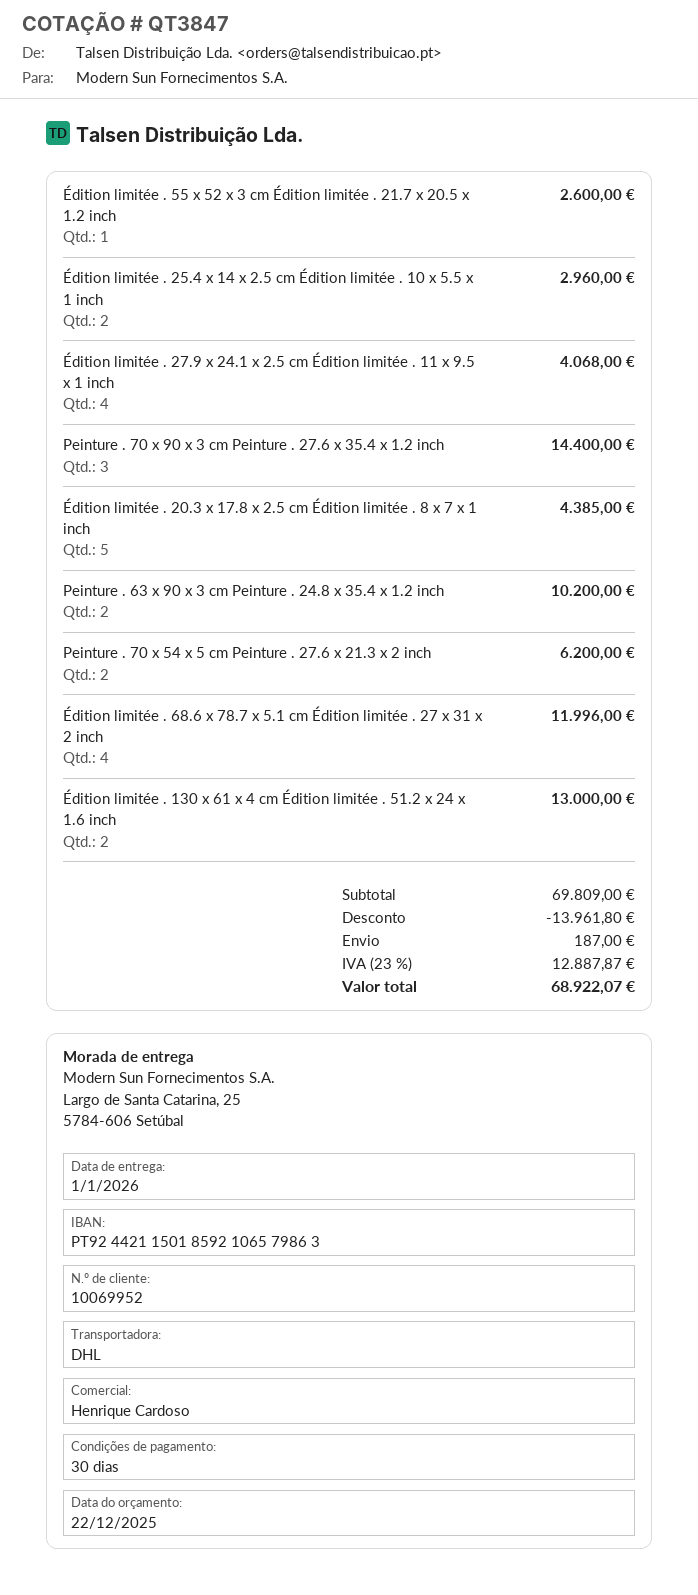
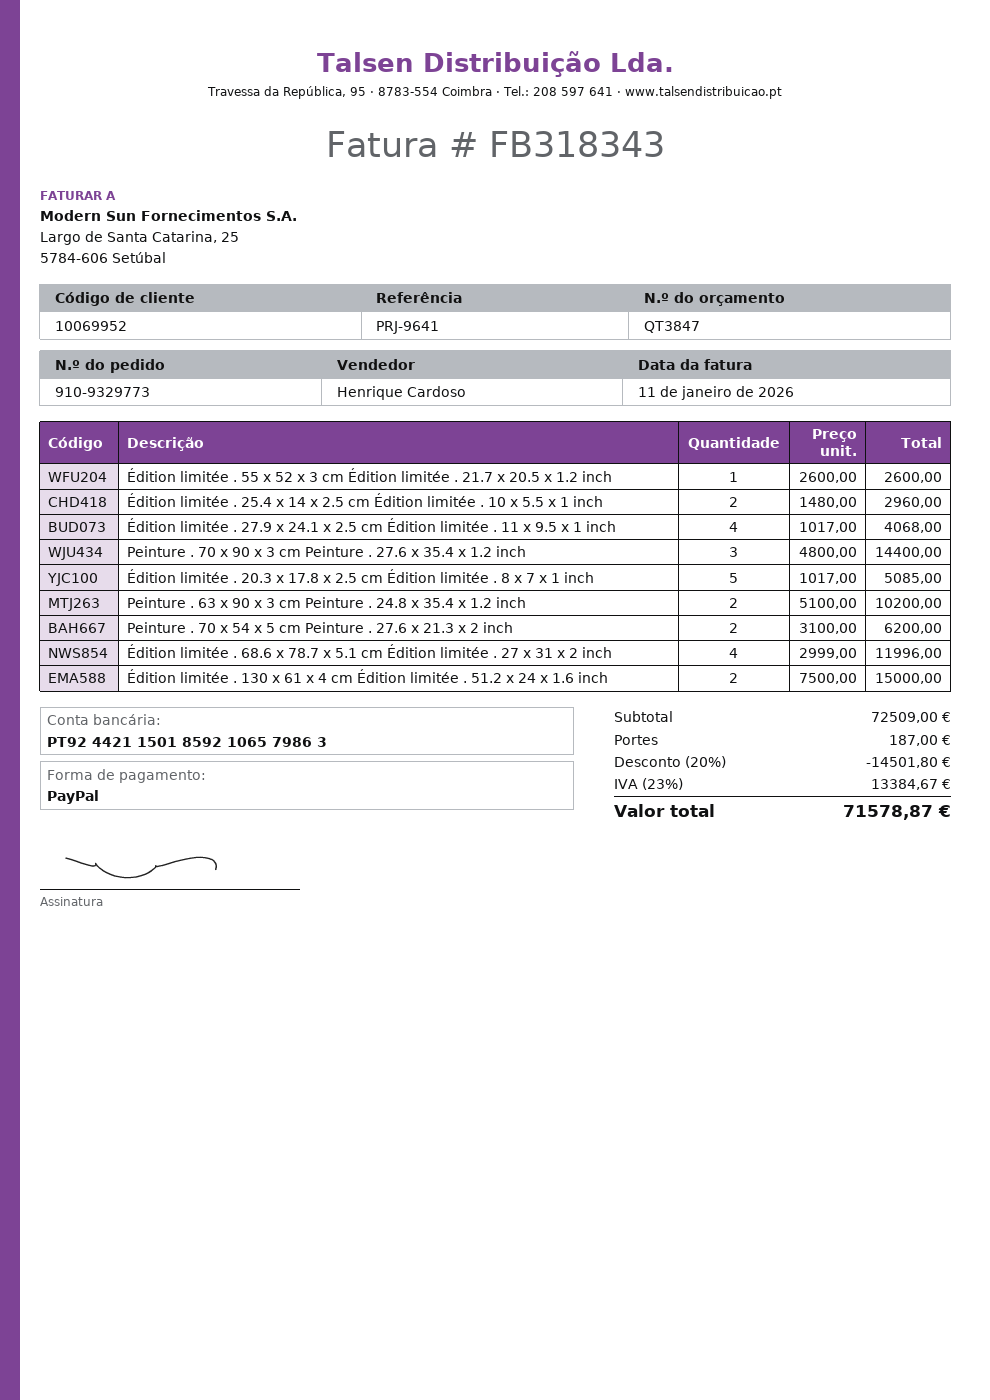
Édition limitée . 20.3 x 17.8 x 2.5 cm Édition limitée . 8 x 7 x 1 inch: 5 for 4385.00 -> 5 for 5085.00
Édition limitée . 130 x 61 x 4 cm Édition limitée . 51.2 x 24 x 1.6 inch: 2 for 13000.00 -> 2 for 15000.00
subtotal: 69809.00 -> 72509.00
discount: 13961.80 -> 14501.80
tax: 23% = 12887.87 -> 23% = 13384.67
total: 68922.07 -> 71578.87

